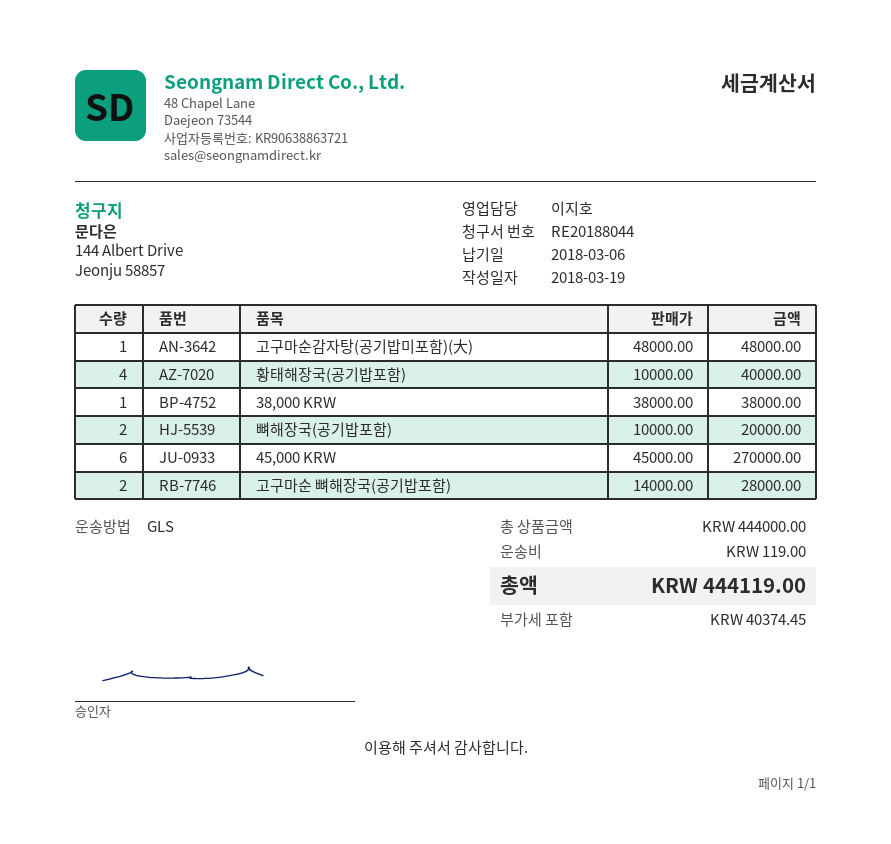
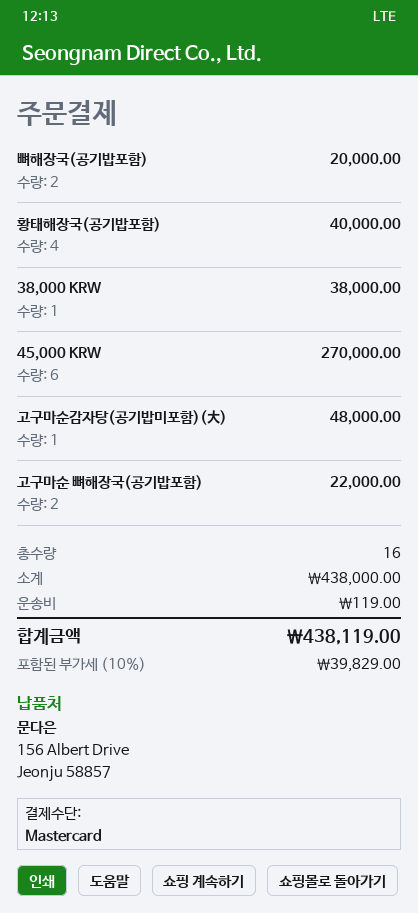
고구마순 뼈해장국(공기밥포함): 2 for 28000.00 -> 2 for 22000.00
subtotal: 444000.00 -> 438000.00
tax: 40374.45 -> 39829.00
total: 444119.00 -> 438119.00

